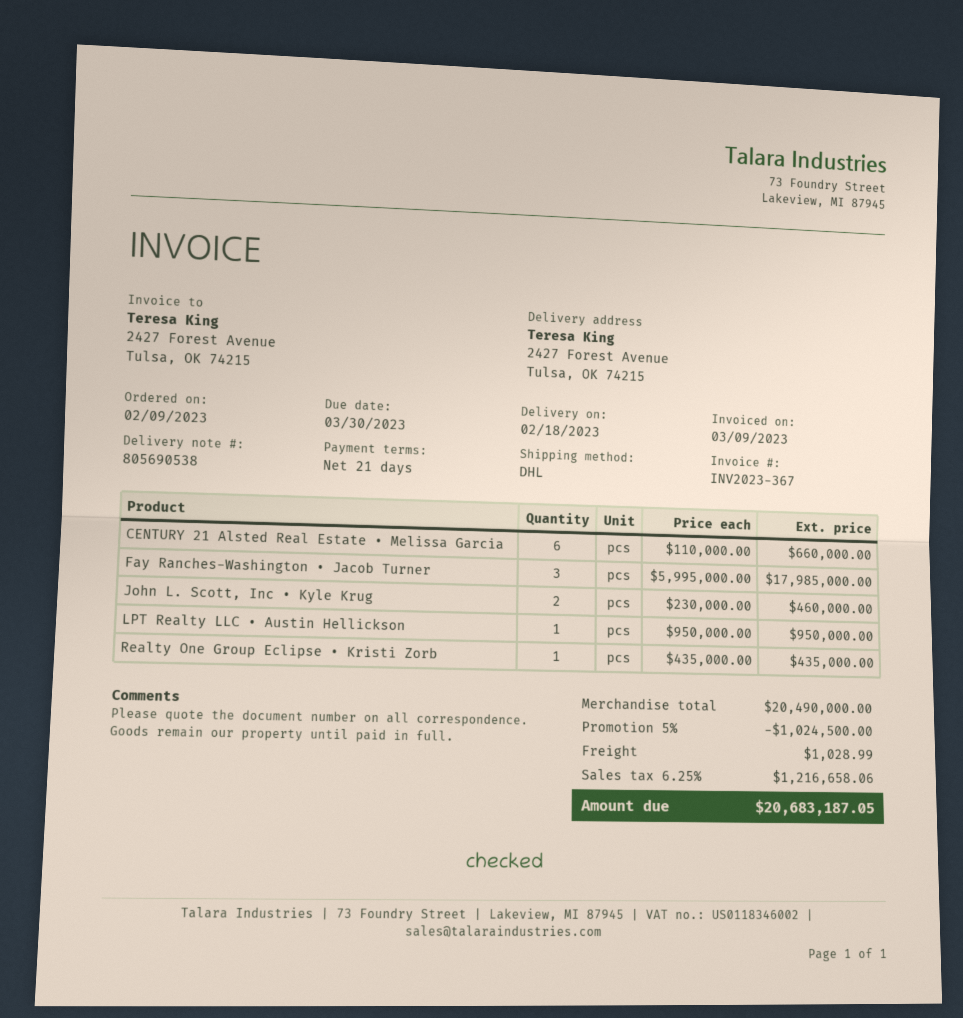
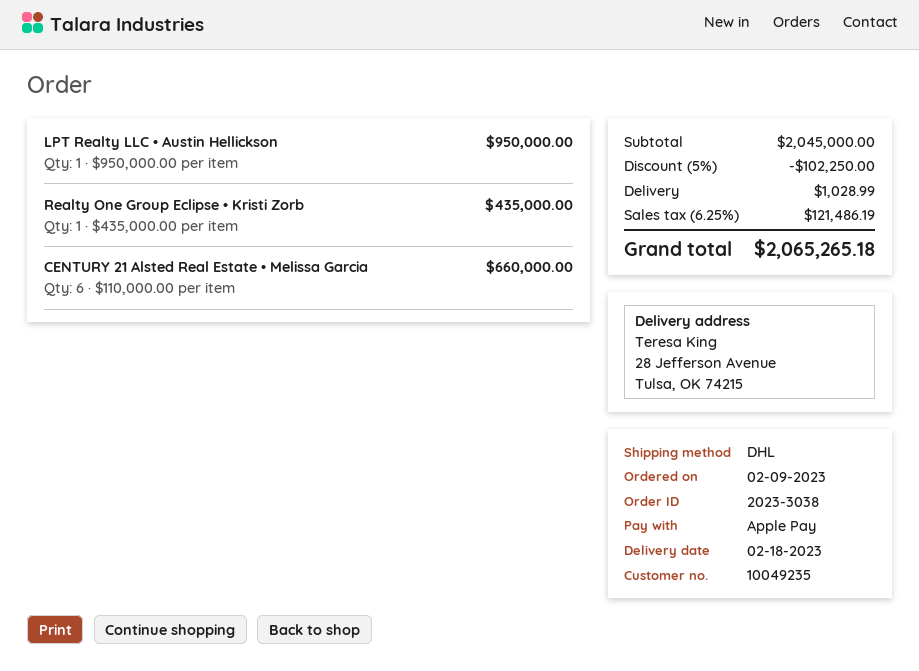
ship to: 2427 Forest Avenue, Tulsa, OK 74215 -> 28 Jefferson Avenue, Tulsa, OK 74215
Fay Ranches-Washington • Jacob Turner: 3 x 5995000.00 = 17985000.00 -> none
John L. Scott, Inc • Kyle Krug: 2 x 230000.00 = 460000.00 -> none
subtotal: 20490000.00 -> 2045000.00
discount: 5% = 1024500.00 -> 5% = 102250.00
tax: 6.25% = 1216658.06 -> 6.25% = 121486.19
total: 20683187.05 -> 2065265.18

